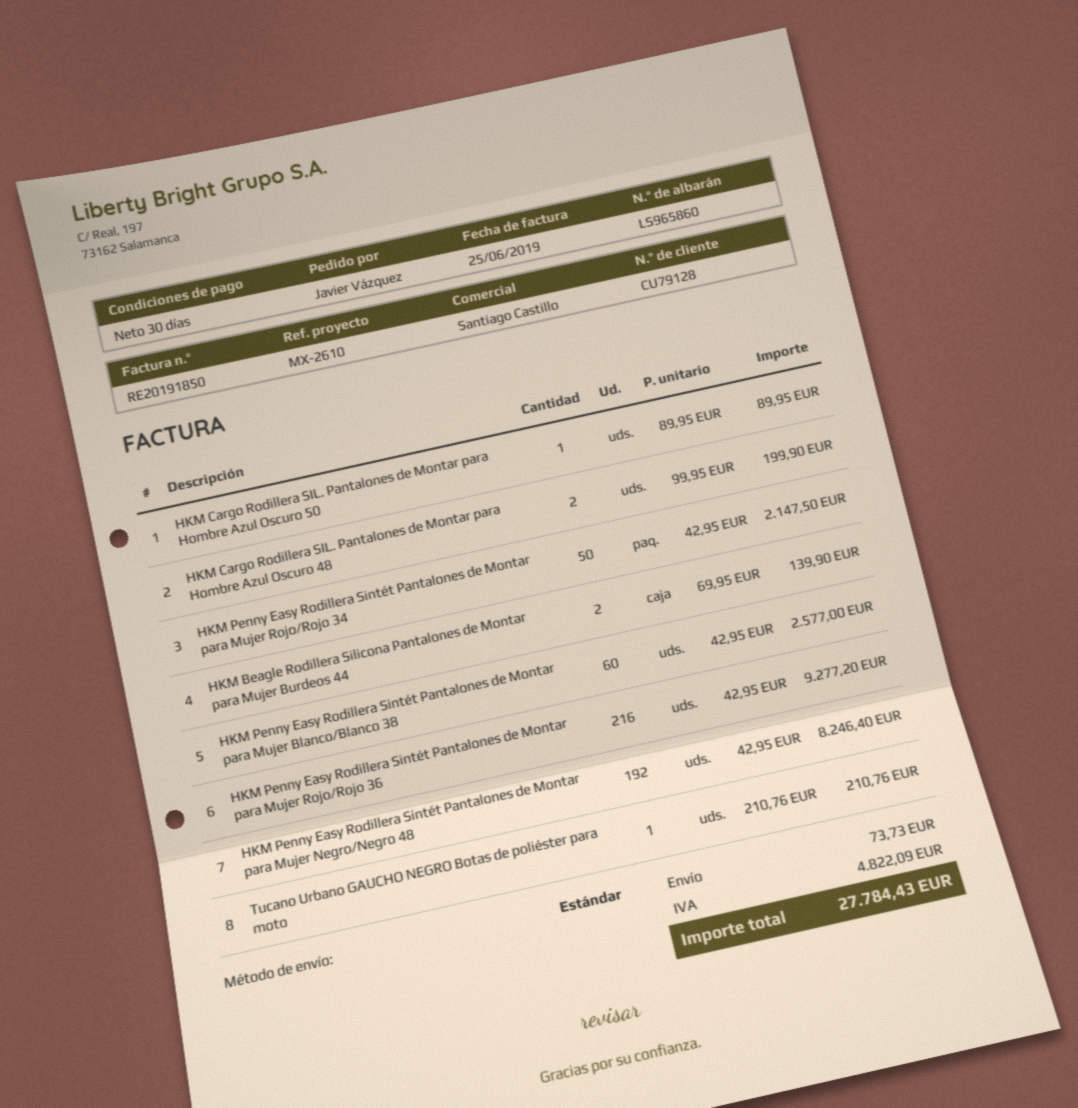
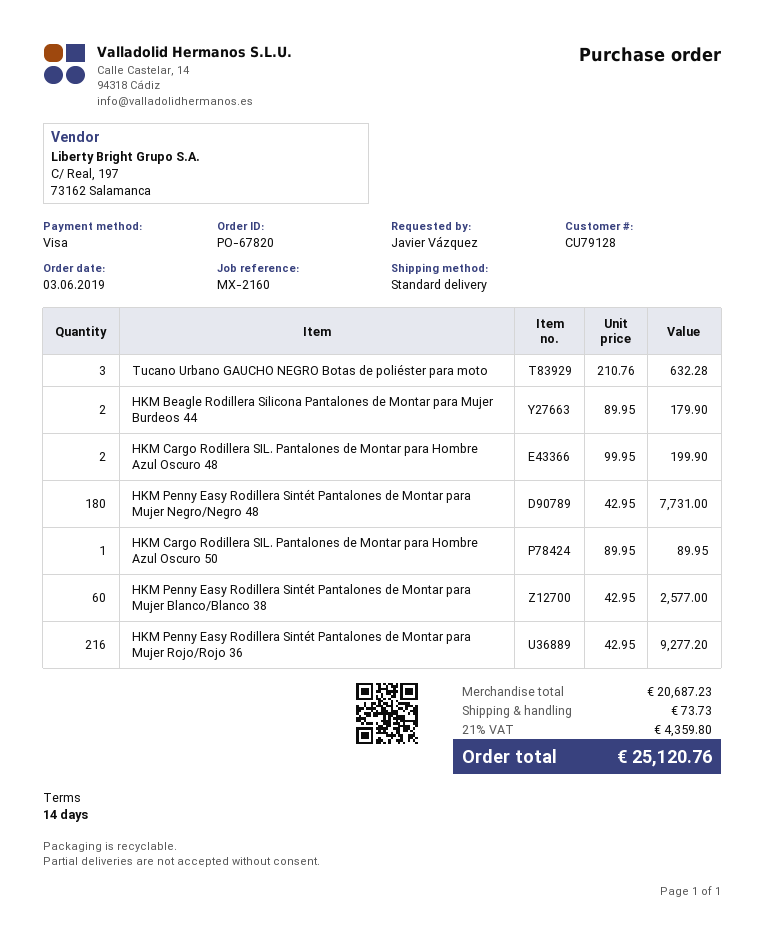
payment terms: 30 days -> 14 days
reference: MX-2610 -> MX-2160
HKM Penny Easy Rodillera Sintét Pantalones de Montar para Mujer Rojo/Rojo 34: 50 x 42.95 = 2147.50 -> none
HKM Beagle Rodillera Silicona Pantalones de Montar para Mujer Burdeos 44: 2 x 69.95 = 139.90 -> 2 x 89.95 = 179.90
HKM Penny Easy Rodillera Sintét Pantalones de Montar para Mujer Negro/Negro 48: 192 x 42.95 = 8246.40 -> 180 x 42.95 = 7731.00
Tucano Urbano GAUCHO NEGRO Botas de poliéster para moto: 1 x 210.76 = 210.76 -> 3 x 210.76 = 632.28
tax: 4822.09 -> 4359.80
total: 27784.43 -> 25120.76

